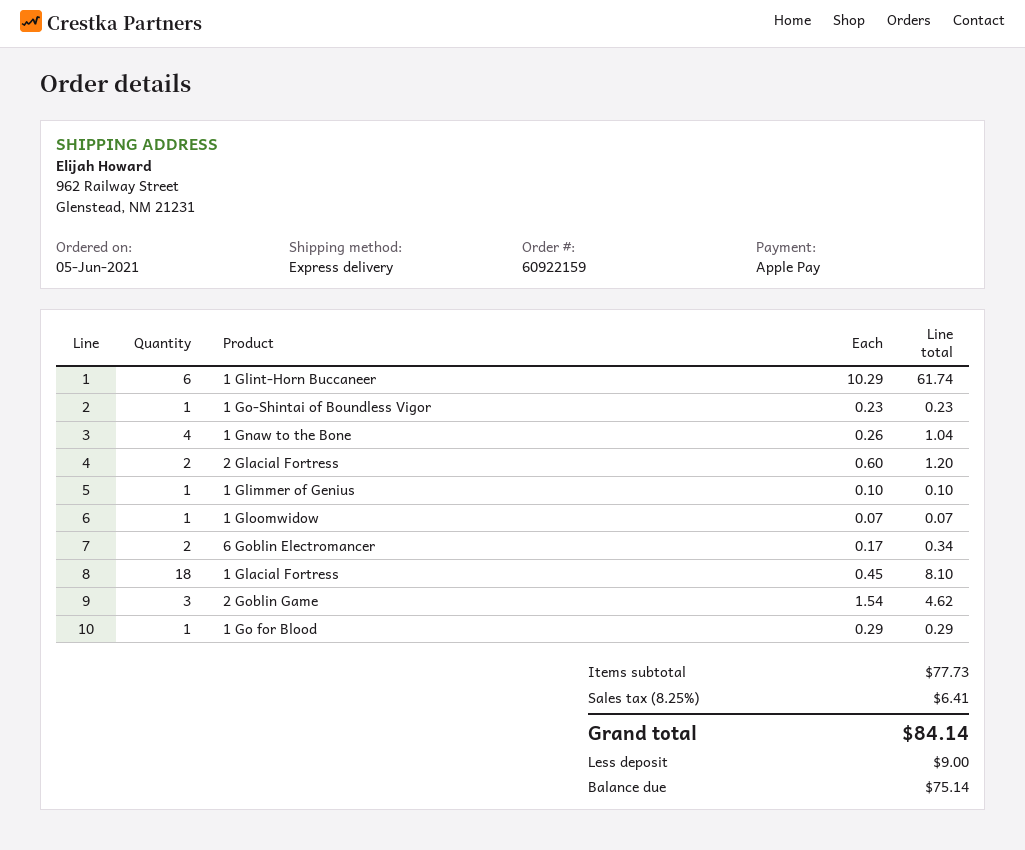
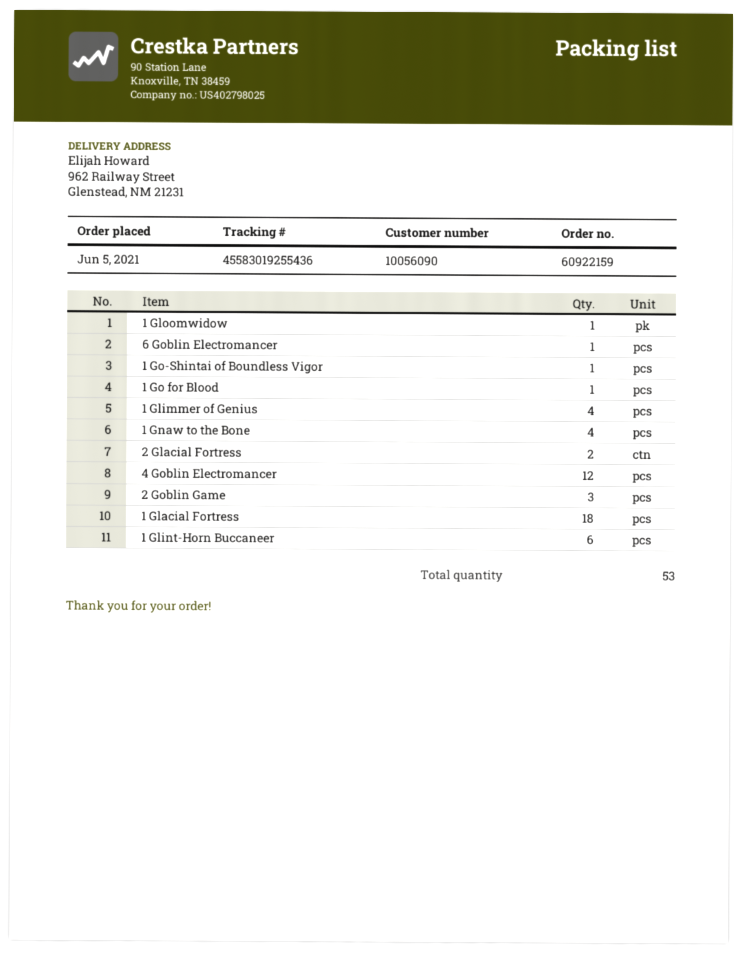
1 Glimmer of Genius: 1 -> 4
6 Goblin Electromancer: 2 -> 1
4 Goblin Electromancer: none -> 12

